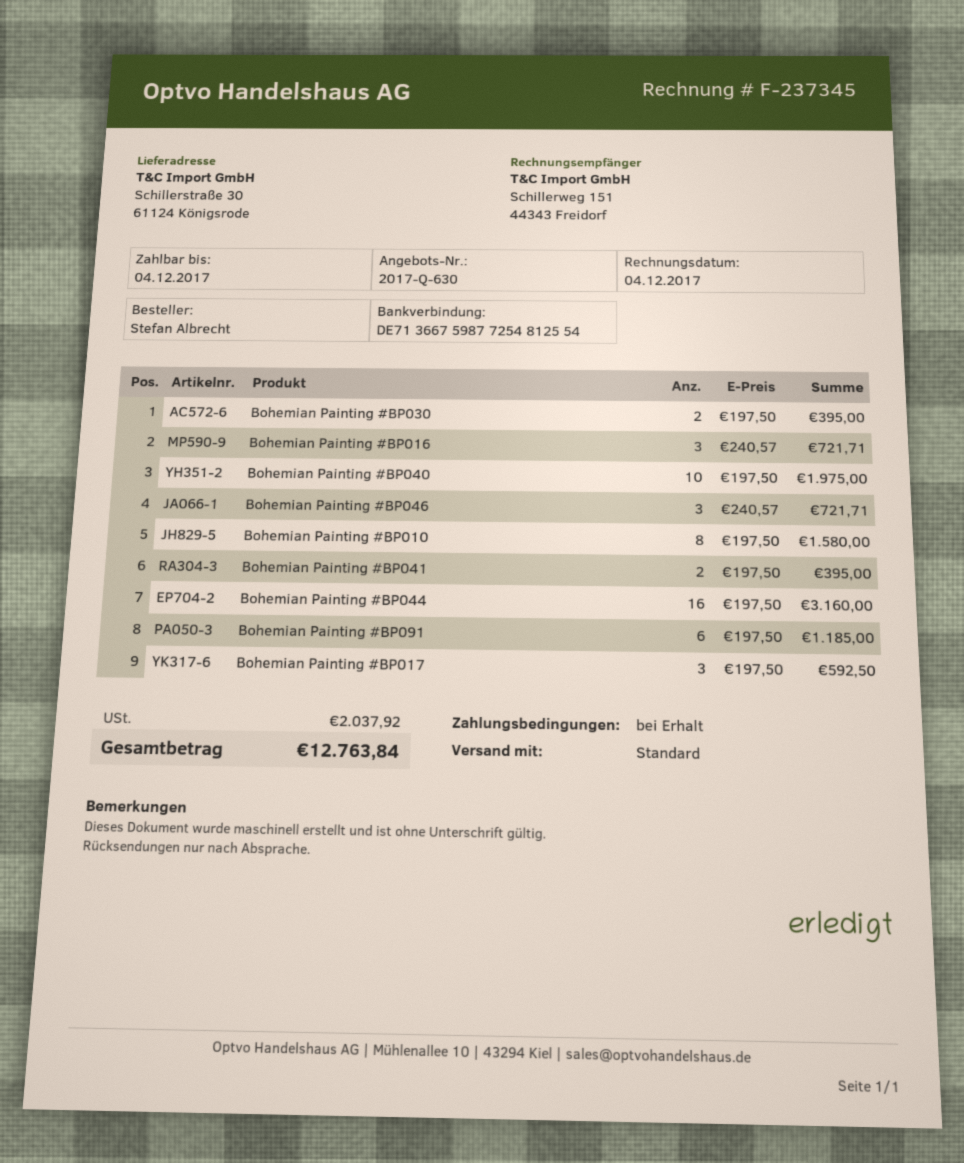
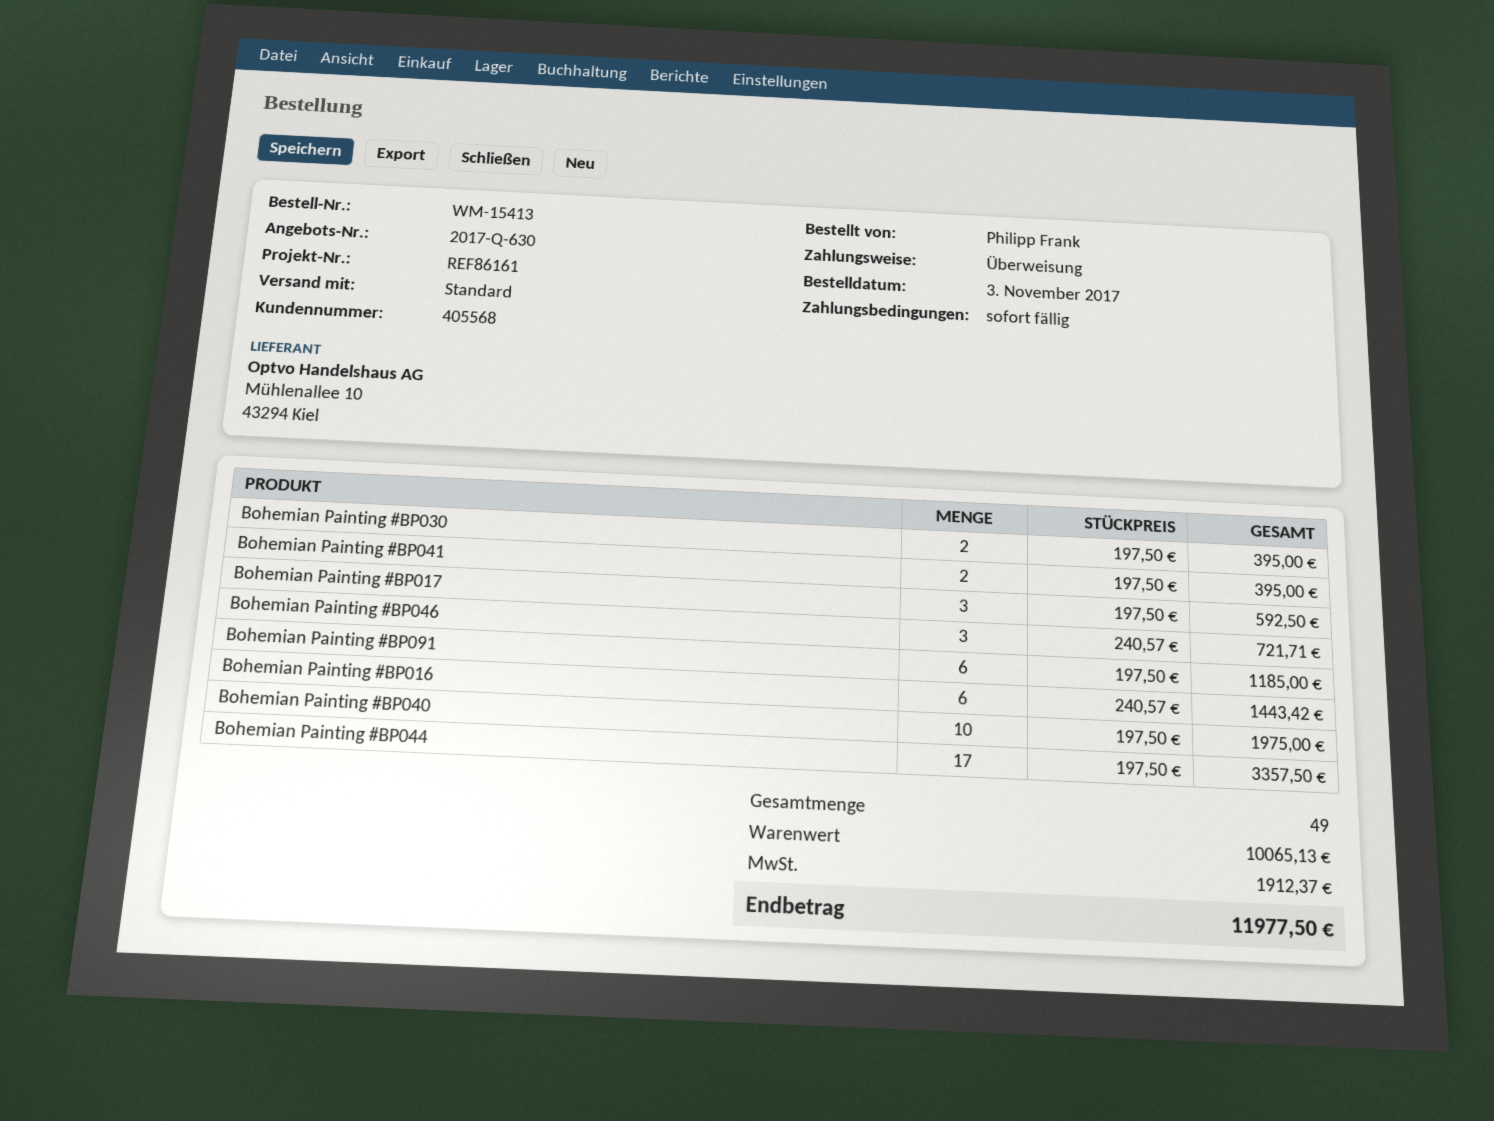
ordered by: Stefan Albrecht -> Philipp Frank
Bohemian Painting #BP016: 3 x 240.57 = 721.71 -> 6 x 240.57 = 1443.42
Bohemian Painting #BP010: 8 x 197.50 = 1580.00 -> none
Bohemian Painting #BP044: 16 x 197.50 = 3160.00 -> 17 x 197.50 = 3357.50
tax: 2037.92 -> 1912.37
total: 12763.84 -> 11977.50

